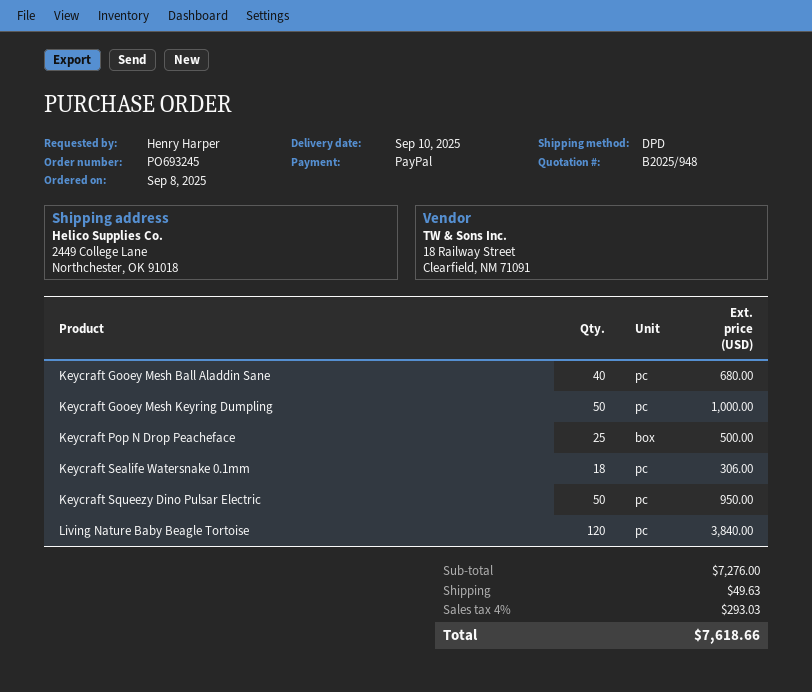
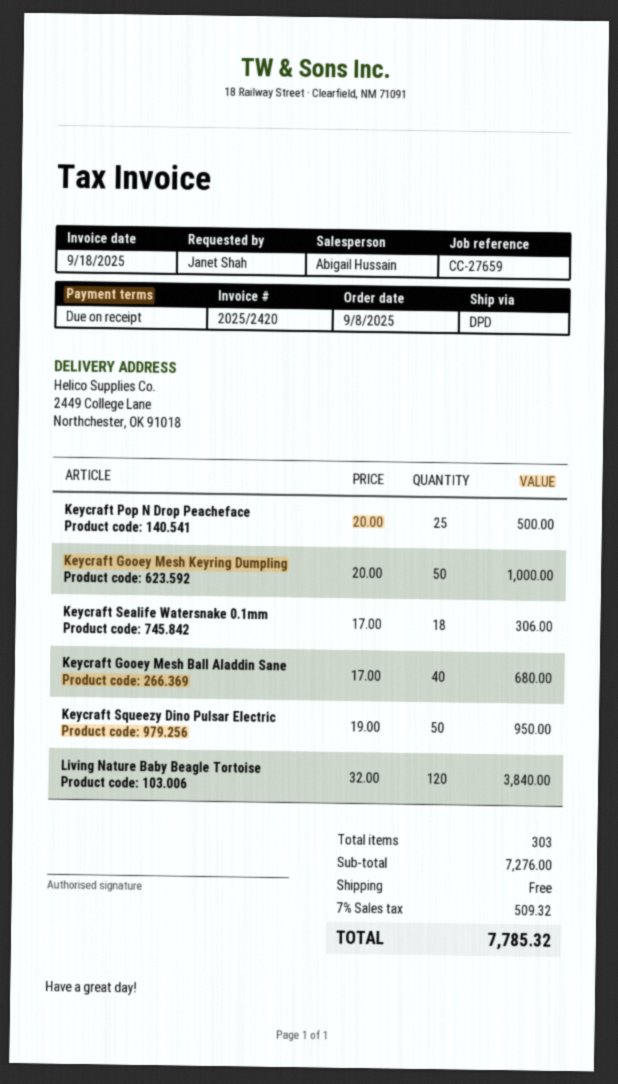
ordered by: Henry Harper -> Janet Shah
shipping: 49.63 -> 0.00
tax: 4% = 293.03 -> 7% = 509.32
total: 7618.66 -> 7785.32

